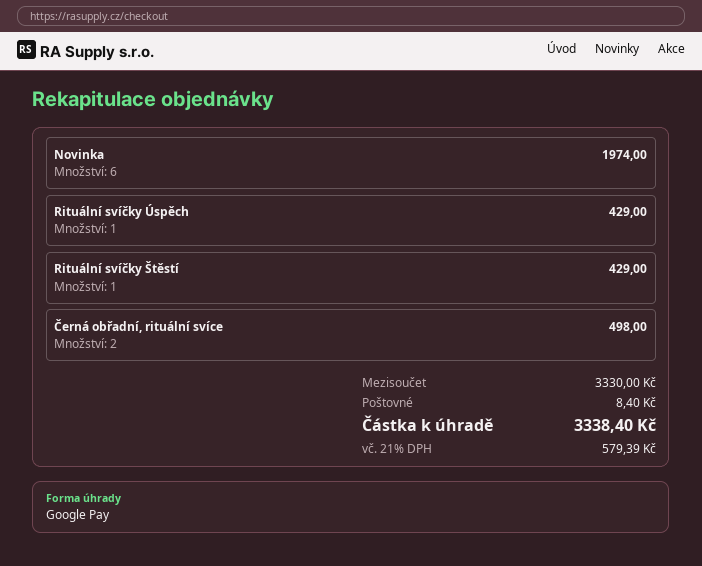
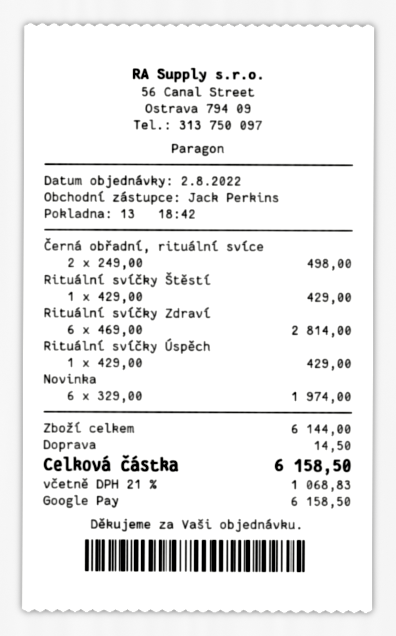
Rituální svíčky Zdraví: none -> 6 for 2814.00
subtotal: 3330.00 -> 6144.00
shipping: 8.40 -> 14.50
tax: 21% = 579.39 -> 21% = 1068.83
total: 3338.40 -> 6158.50

